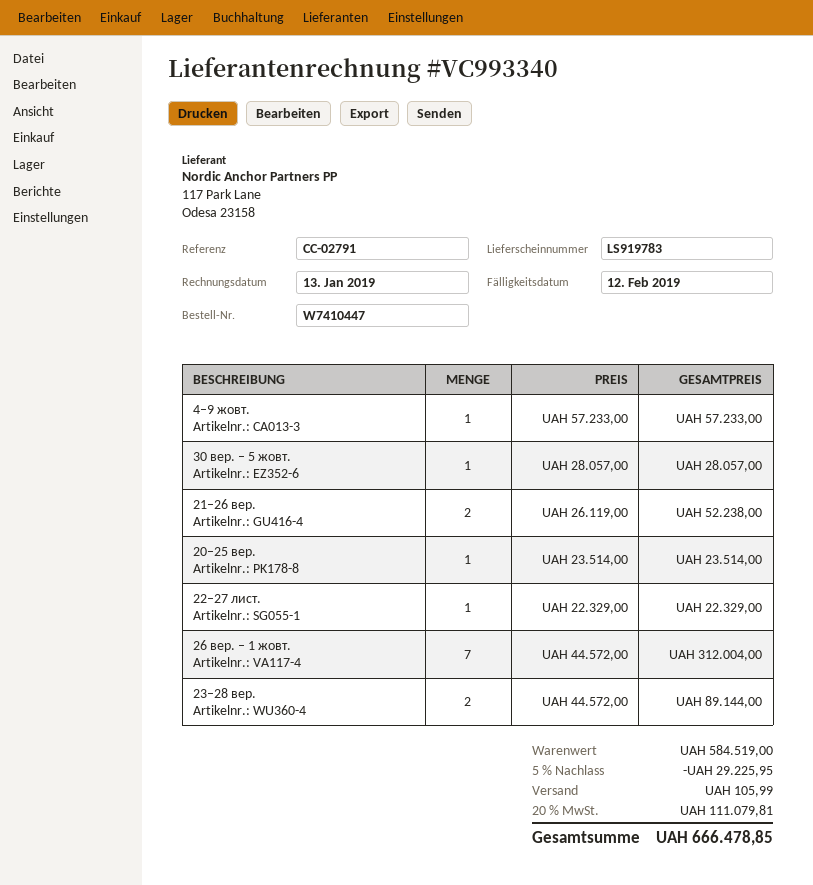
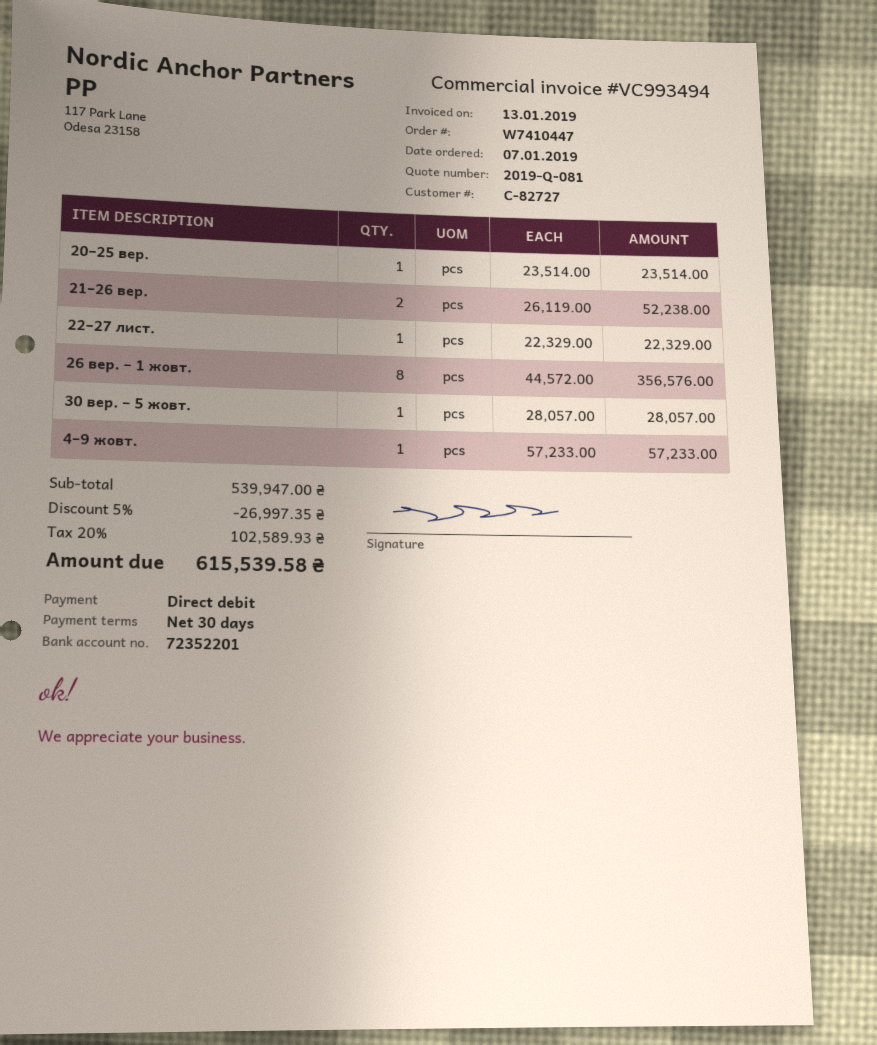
invoice number: VC993340 -> VC993494
26 вер. – 1 жовт.: 7 x 44572.00 = 312004.00 -> 8 x 44572.00 = 356576.00
23–28 вер.: 2 x 44572.00 = 89144.00 -> none
subtotal: 584519.00 -> 539947.00
discount: 5% = 29225.95 -> 5% = 26997.35
shipping: 105.99 -> none
tax: 20% = 111079.81 -> 20% = 102589.93
total: 666478.85 -> 615539.58

